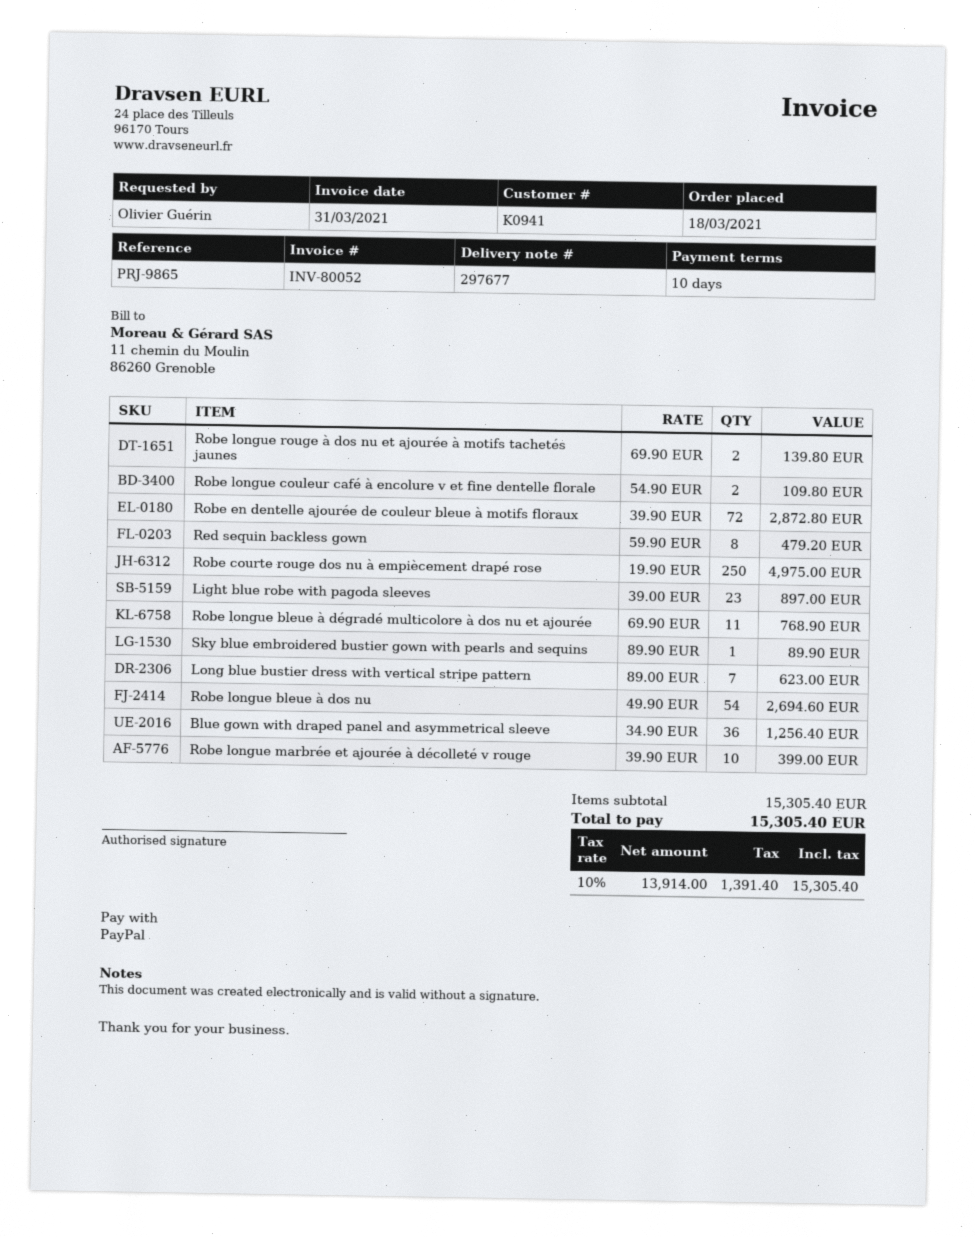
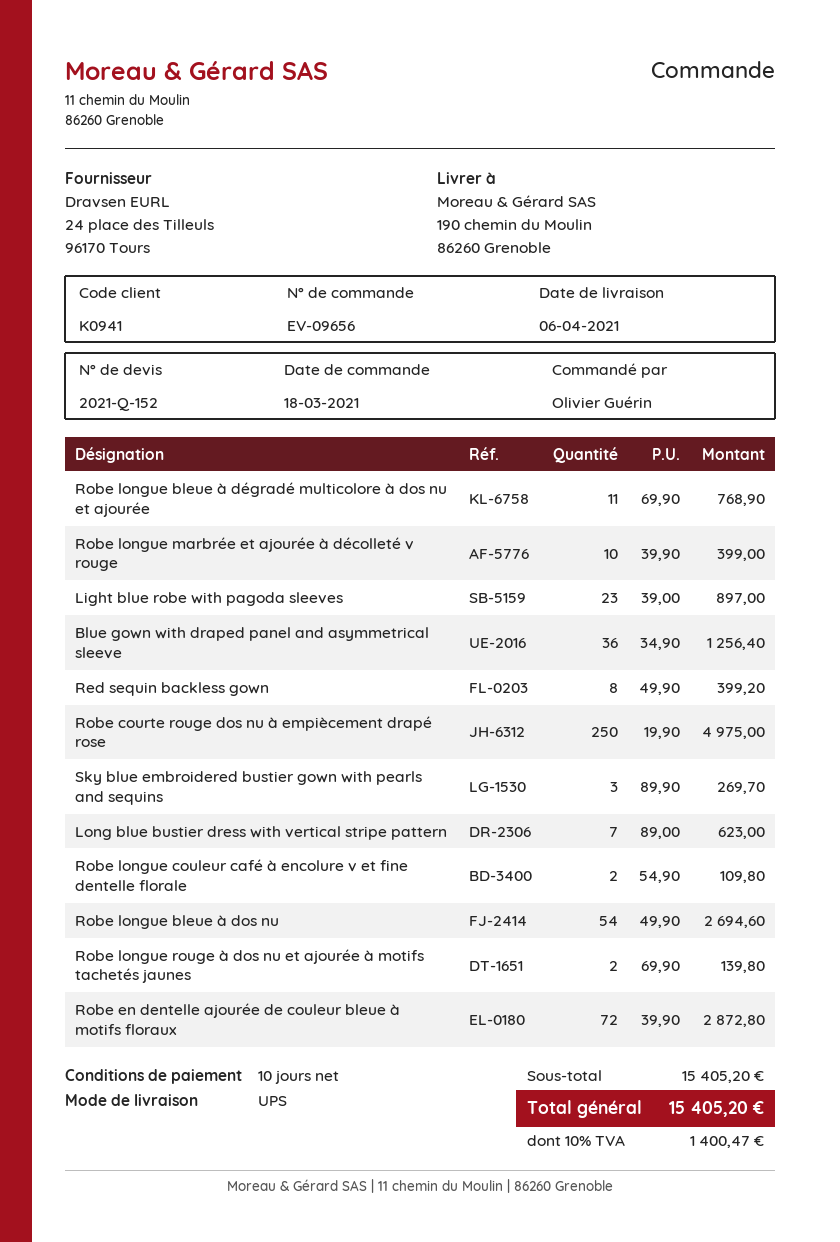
Red sequin backless gown: 8 x 59.90 = 479.20 -> 8 x 49.90 = 399.20
Sky blue embroidered bustier gown with pearls and sequins: 1 x 89.90 = 89.90 -> 3 x 89.90 = 269.70
subtotal: 15305.40 -> 15405.20
tax: 10% = 1391.40 -> 10% = 1400.47
total: 15305.40 -> 15405.20

